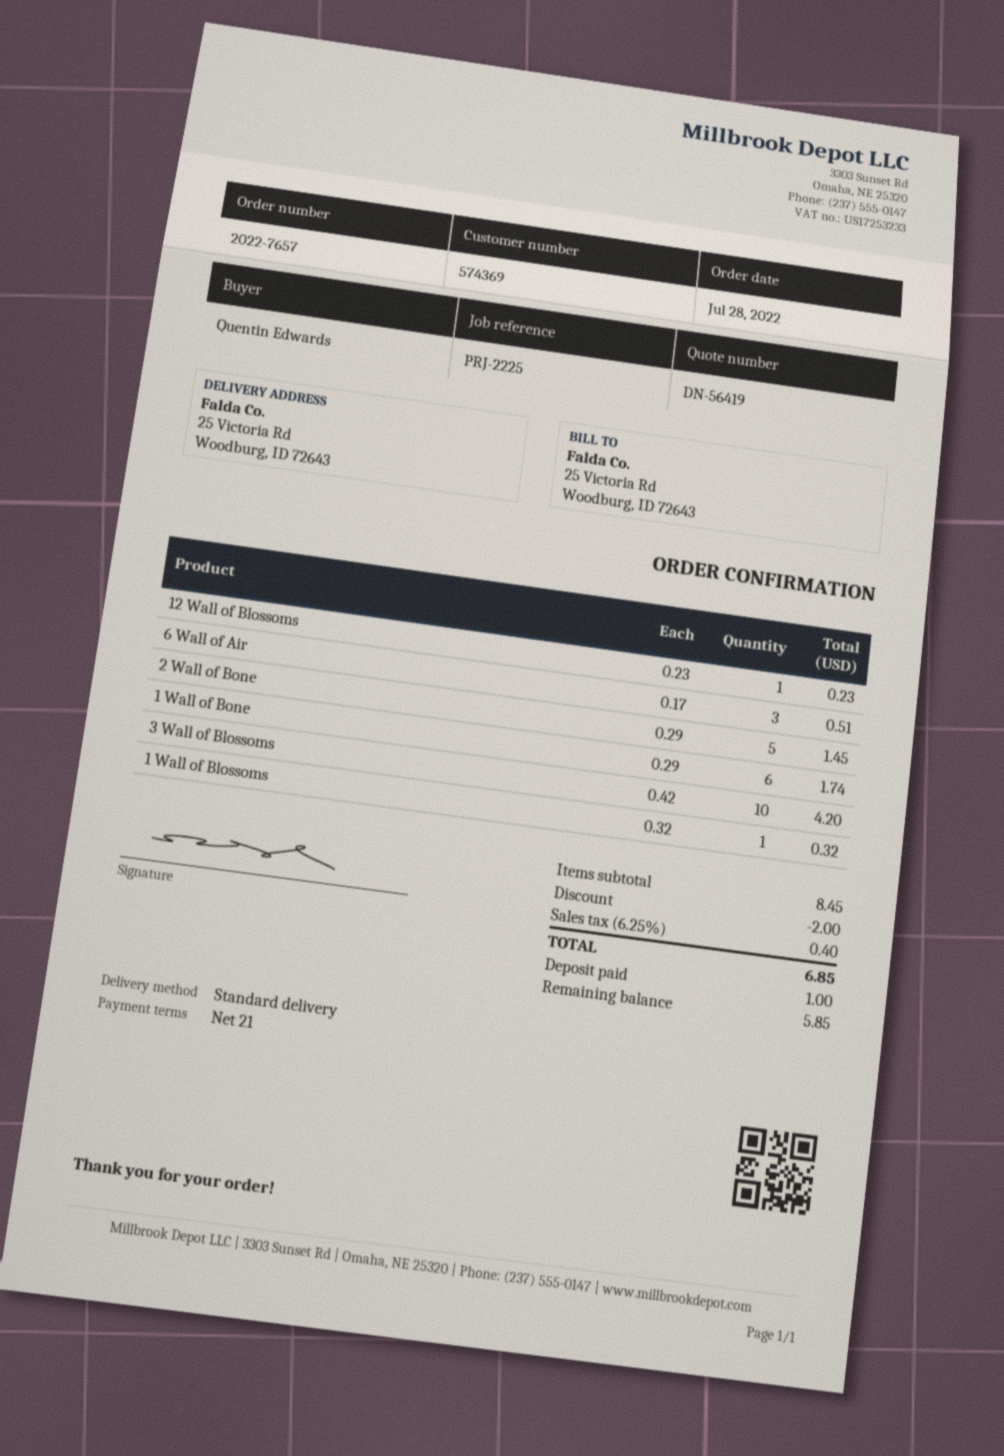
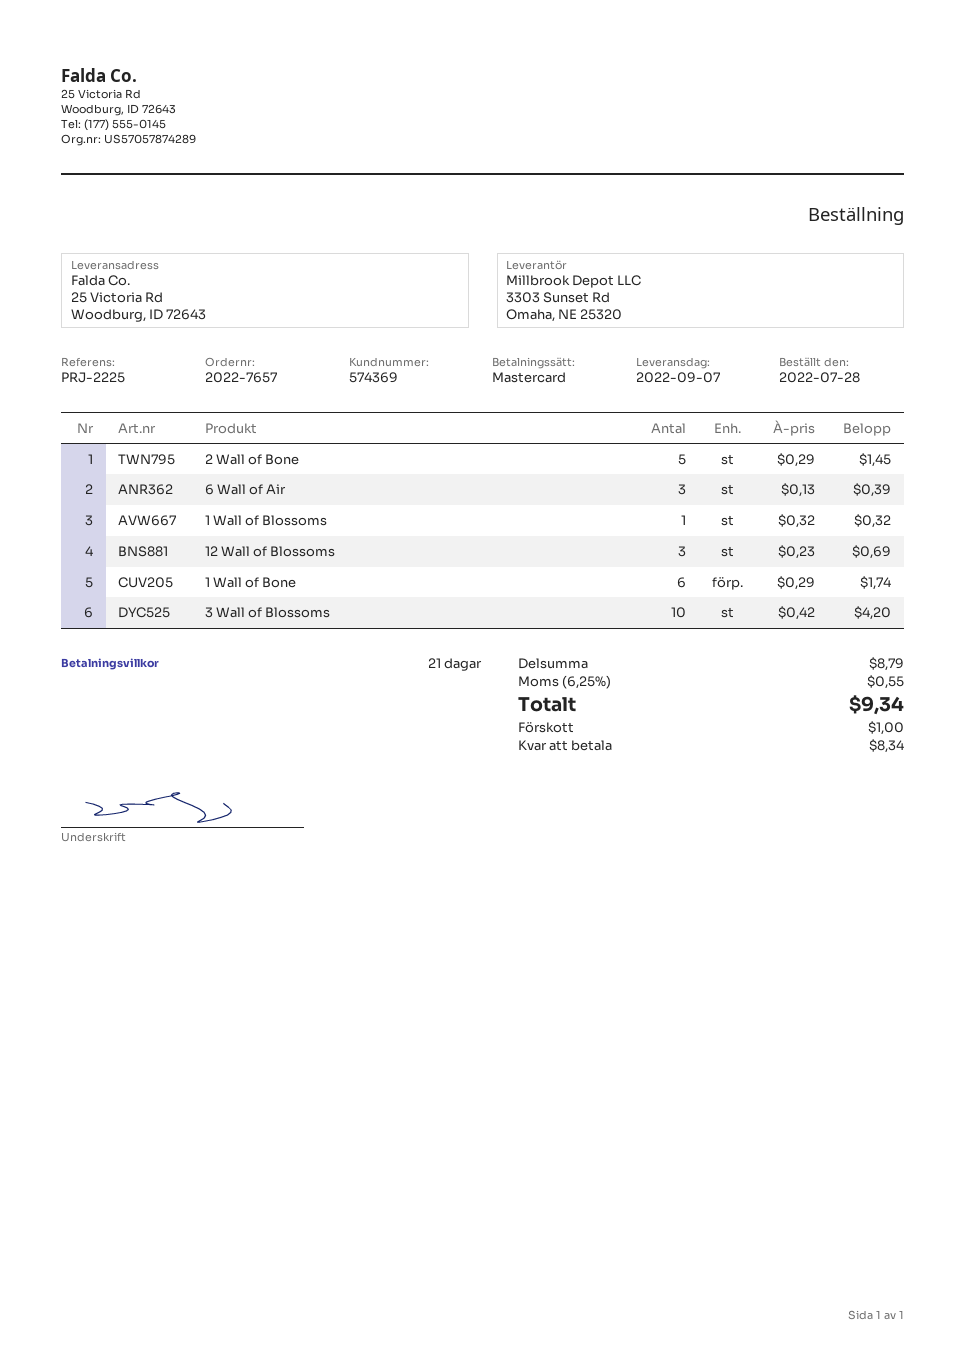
12 Wall of Blossoms: 1 x 0.23 = 0.23 -> 3 x 0.23 = 0.69
6 Wall of Air: 3 x 0.17 = 0.51 -> 3 x 0.13 = 0.39
subtotal: 8.45 -> 8.79
discount: 2.00 -> none
tax: 6.25% = 0.40 -> 6.25% = 0.55
total: 6.85 -> 9.34
balance: 5.85 -> 8.34

